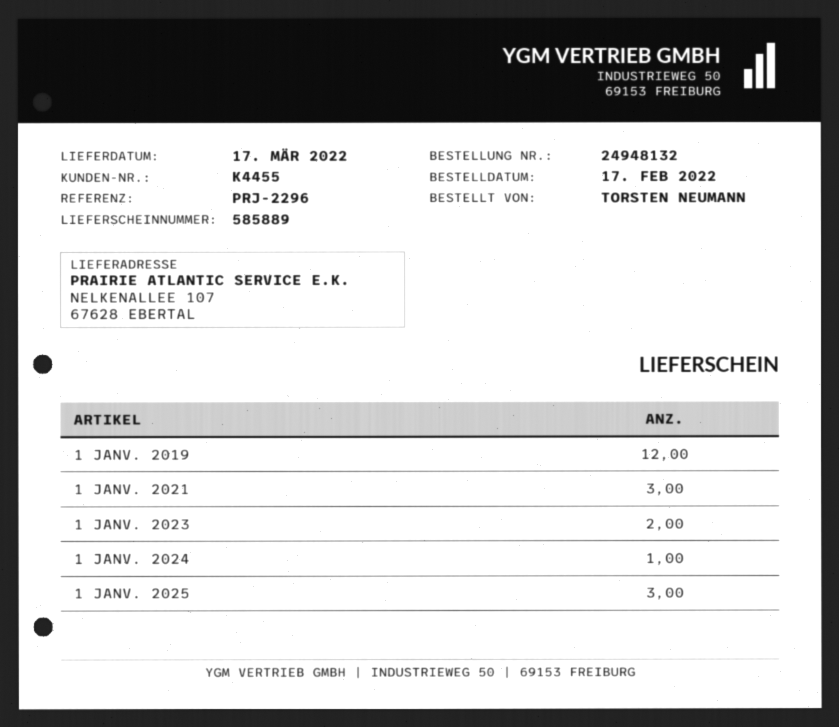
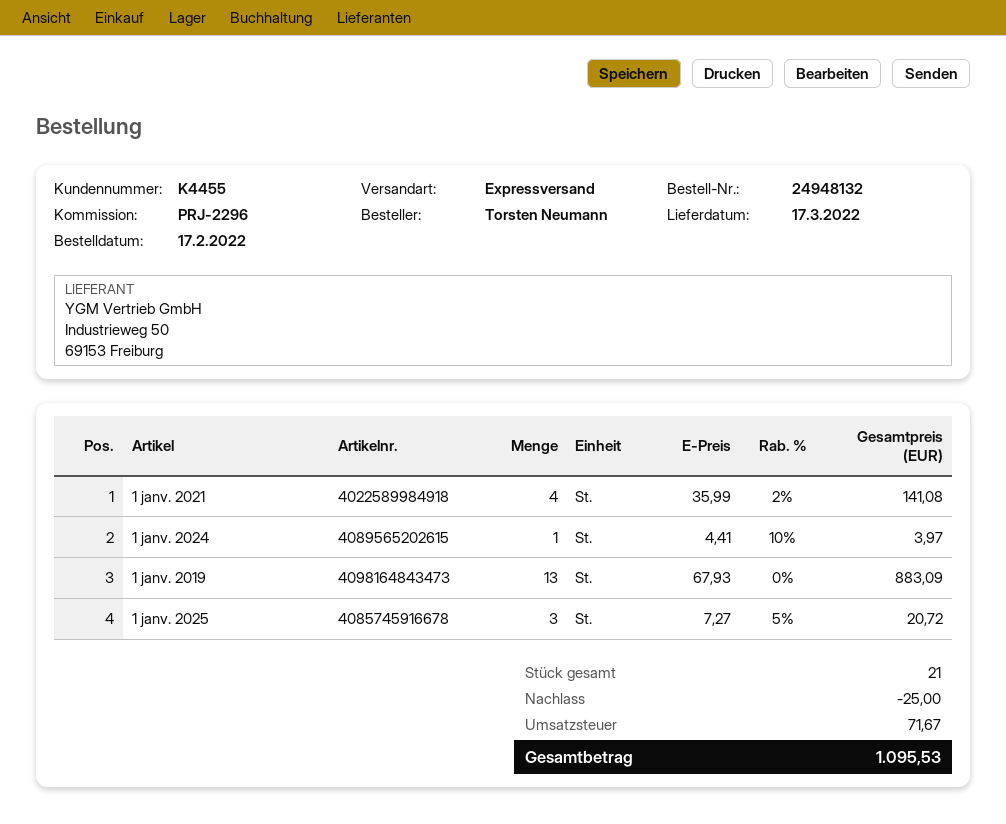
1 JANV. 2019: 12 -> 13
1 JANV. 2021: 3 -> 4
1 JANV. 2023: 2 -> none

